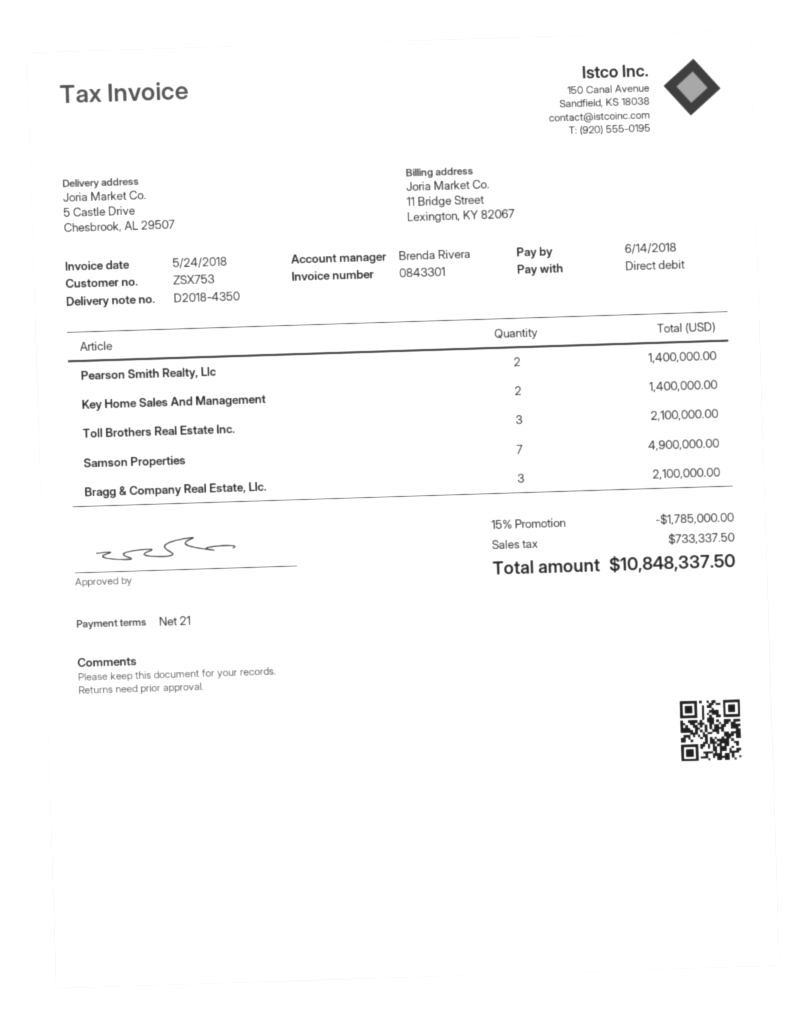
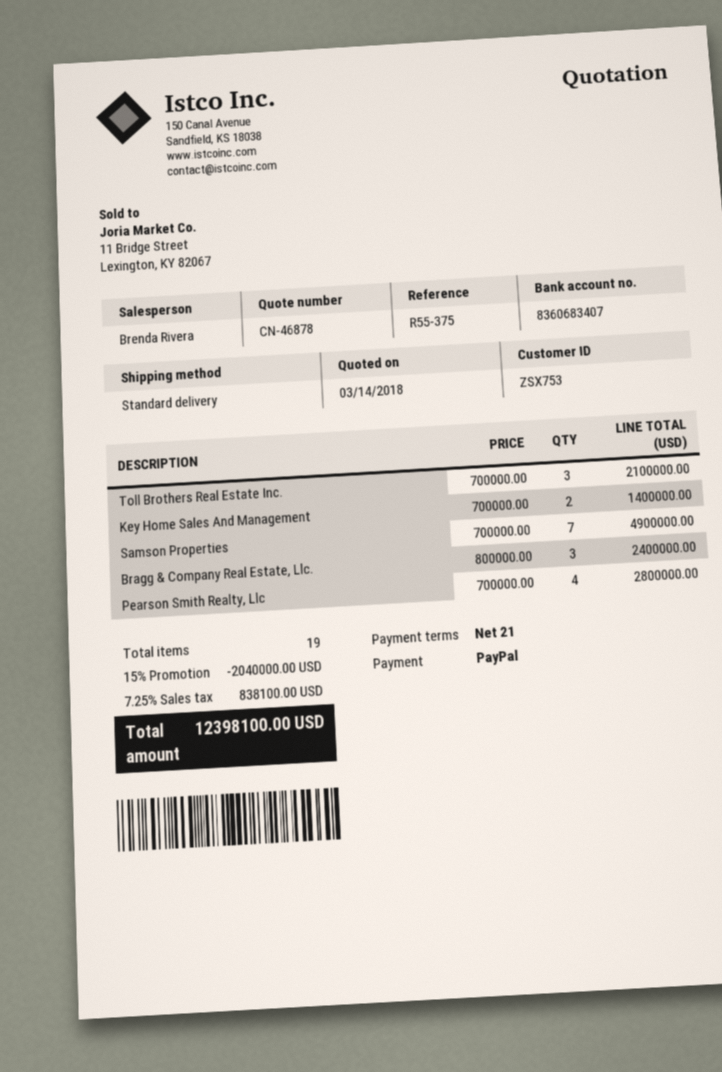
payment method: direct debit -> PayPal
Pearson Smith Realty, Llc: 2 for 1400000.00 -> 4 for 2800000.00
Bragg & Company Real Estate, Llc.: 3 for 2100000.00 -> 3 for 2400000.00
discount: 15% = 1785000.00 -> 15% = 2040000.00
tax: 733337.50 -> 838100.00
total: 10848337.50 -> 12398100.00

